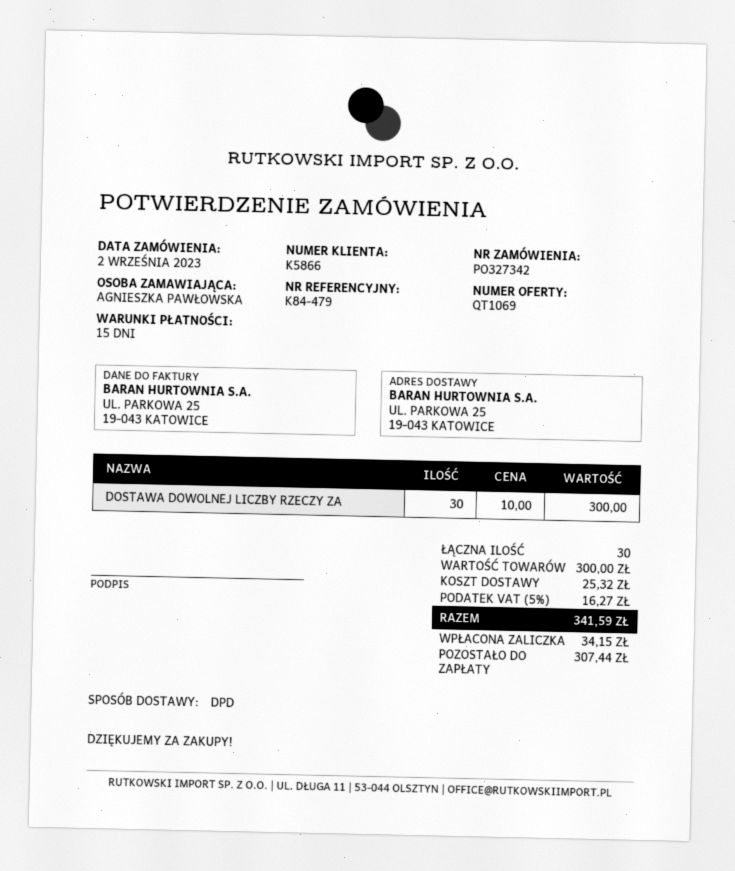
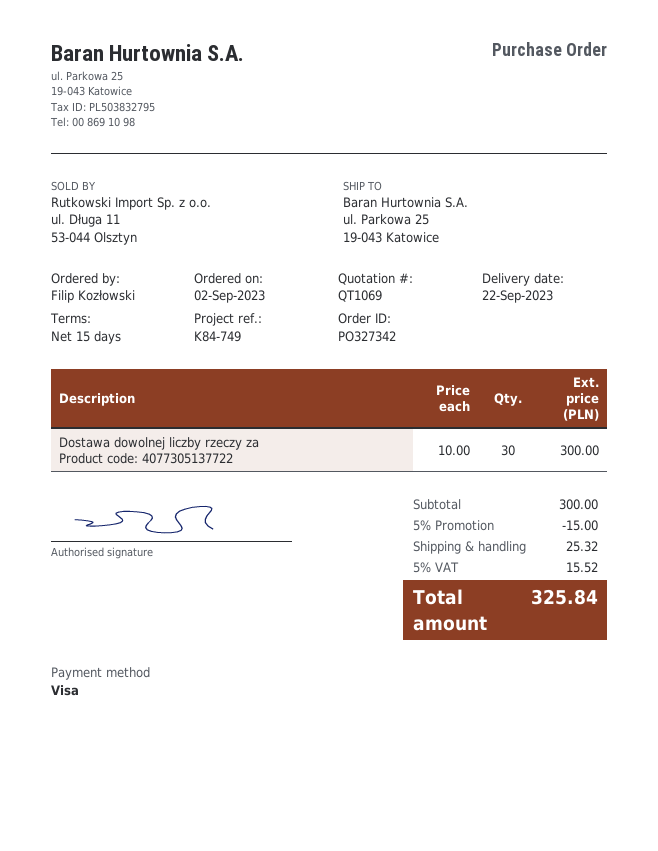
reference: K84-479 -> K84-749
ordered by: AGNIESZKA PAWŁOWSKA -> Filip Kozłowski
discount: none -> 5% = 15.00
tax: 5% = 16.27 -> 5% = 15.52
total: 341.59 -> 325.84

